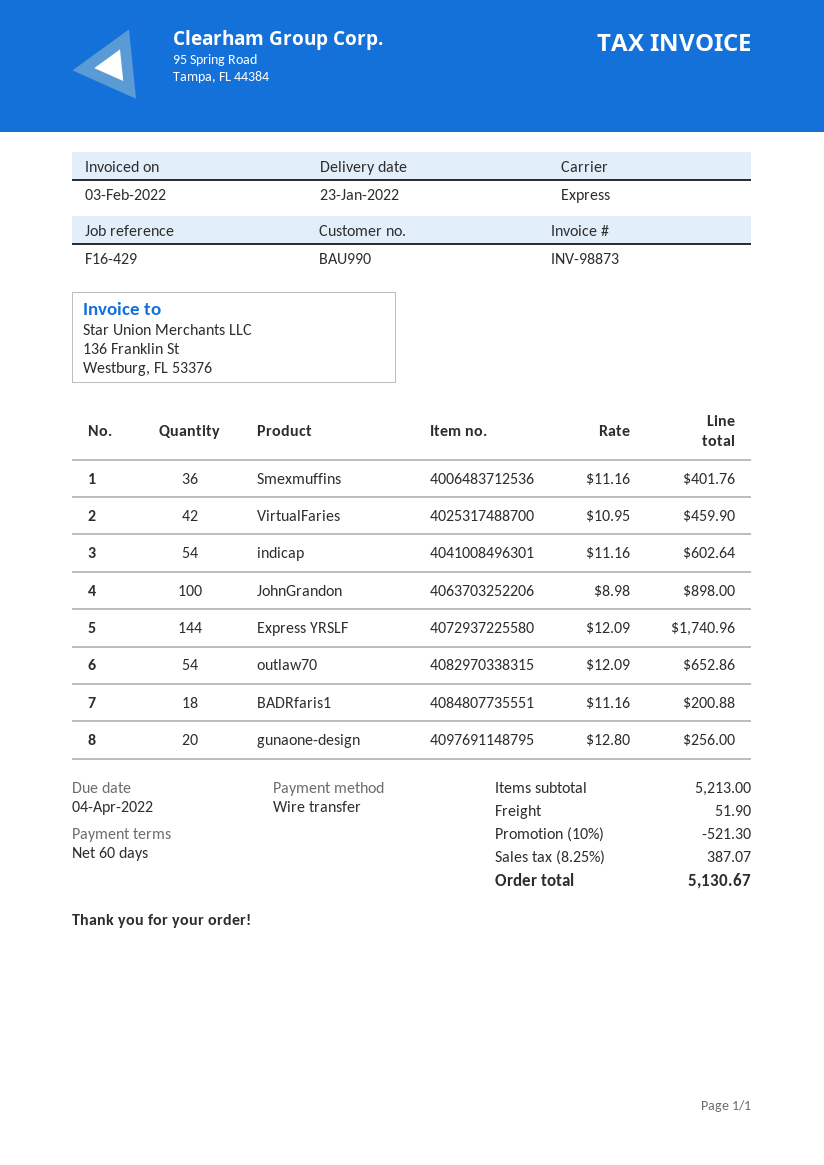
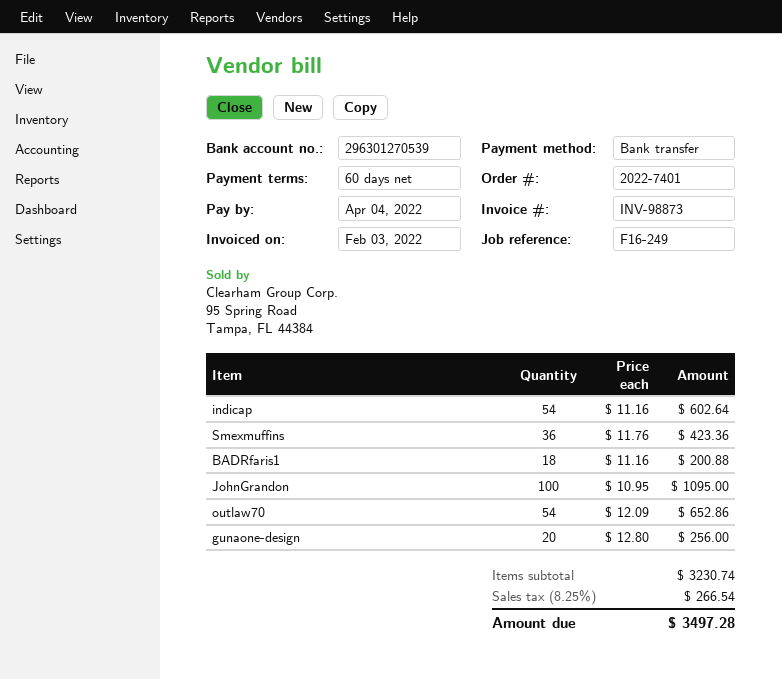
reference: F16-429 -> F16-249
Smexmuffins: 36 x 11.16 = 401.76 -> 36 x 11.76 = 423.36
VirtualFaries: 42 x 10.95 = 459.90 -> none
JohnGrandon: 100 x 8.98 = 898.00 -> 100 x 10.95 = 1095.00
Express YRSLF: 144 x 12.09 = 1740.96 -> none
subtotal: 5213.00 -> 3230.74
discount: 10% = 521.30 -> none
shipping: 51.90 -> none
tax: 8.25% = 387.07 -> 8.25% = 266.54
total: 5130.67 -> 3497.28

